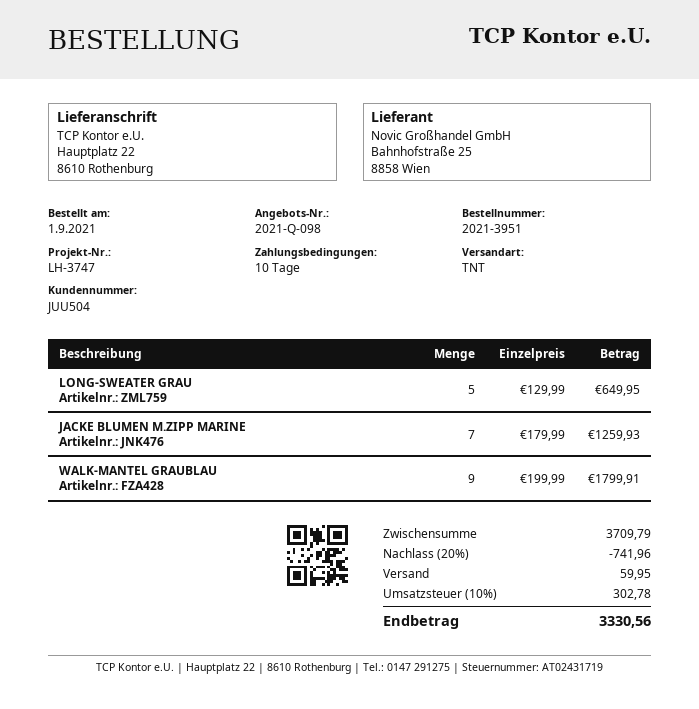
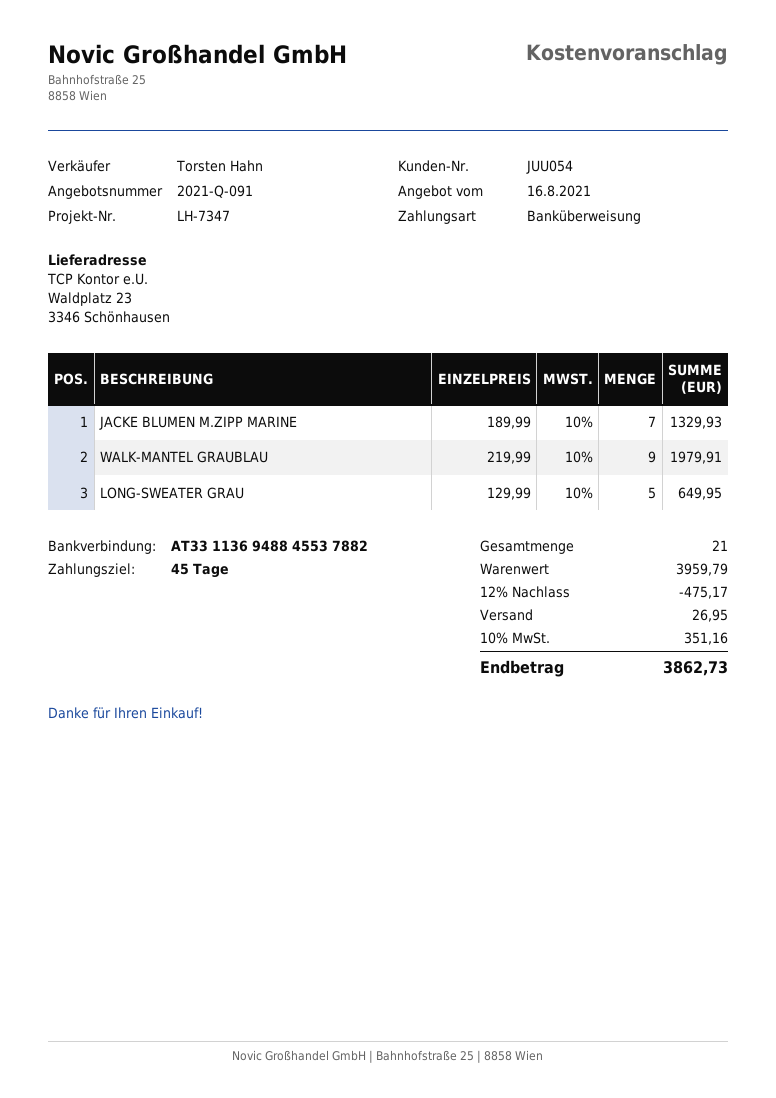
quote number: 2021-Q-098 -> 2021-Q-091
payment terms: 10 days -> 45 days
customer number: JUU504 -> JUU054
reference: LH-3747 -> LH-7347
ship to: Hauptplatz 22, 8610 Rothenburg -> Waldplatz 23, 3346 Schönhausen
JACKE BLUMEN M.ZIPP MARINE: 7 x 179.99 = 1259.93 -> 7 x 189.99 = 1329.93
WALK-MANTEL GRAUBLAU: 9 x 199.99 = 1799.91 -> 9 x 219.99 = 1979.91
subtotal: 3709.79 -> 3959.79
discount: 20% = 741.96 -> 12% = 475.17
shipping: 59.95 -> 26.95
tax: 10% = 302.78 -> 10% = 351.16
total: 3330.56 -> 3862.73

